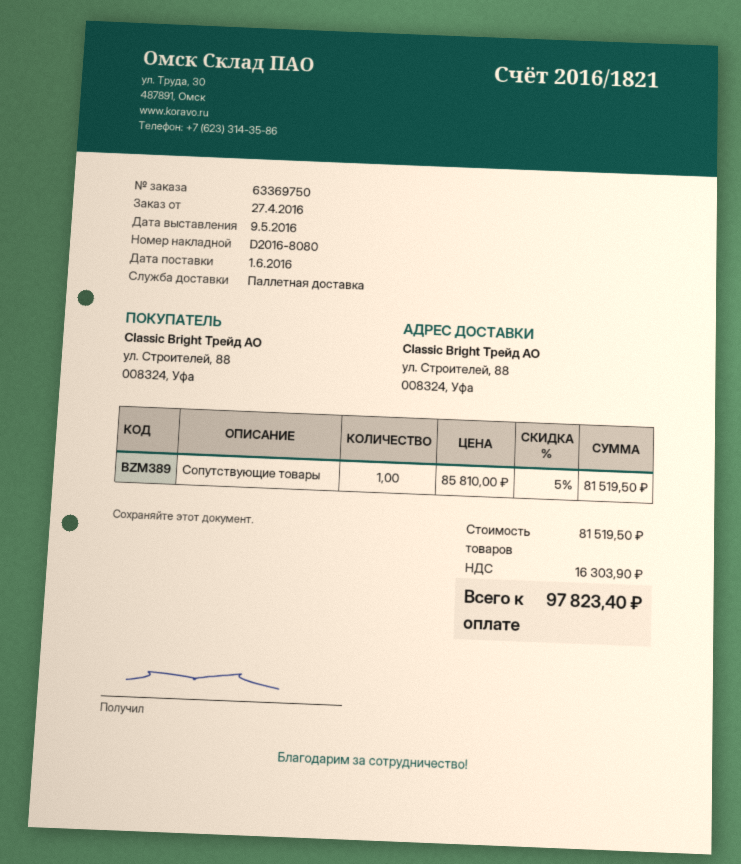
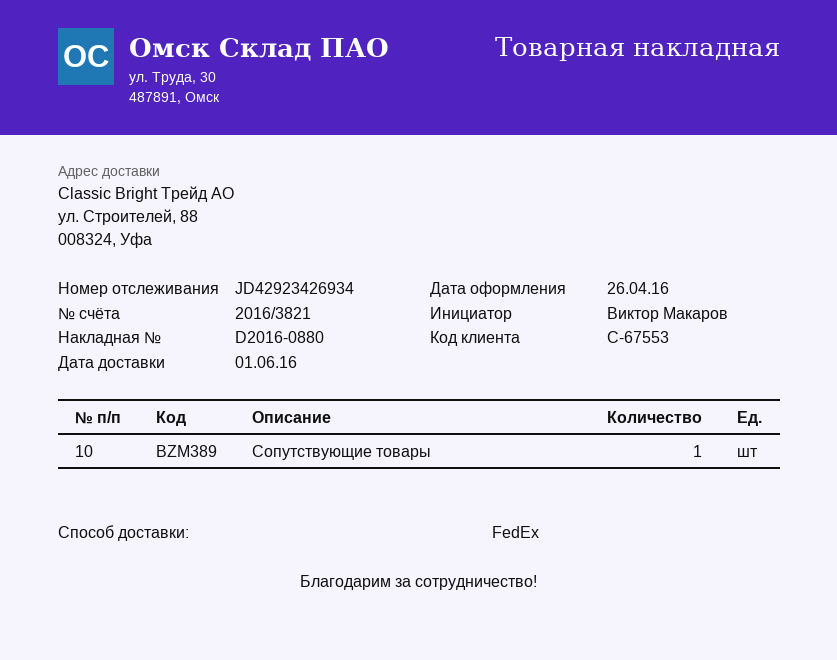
order date: 2016-04-27 -> 2016-04-26
delivery note number: D2016-8080 -> D2016-0880
invoice number: 2016/1821 -> 2016/3821
shipping method: pallet freight -> FedEx

